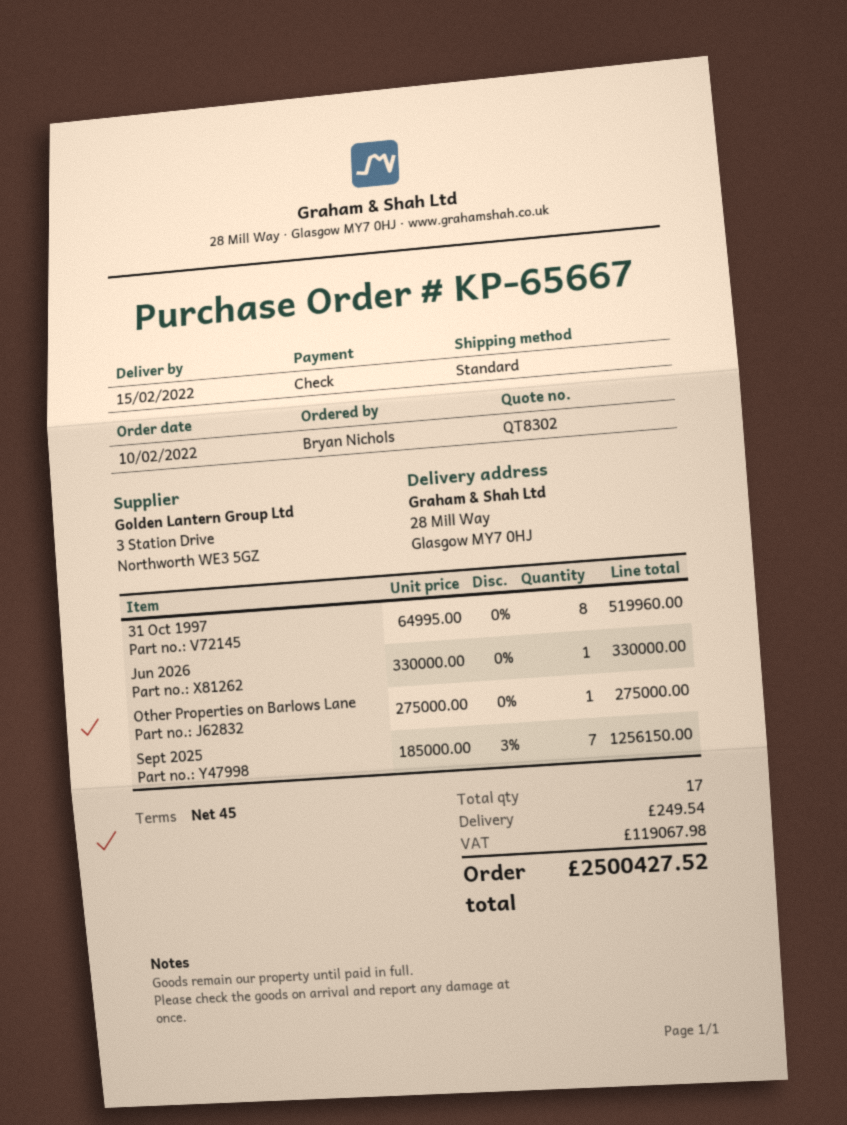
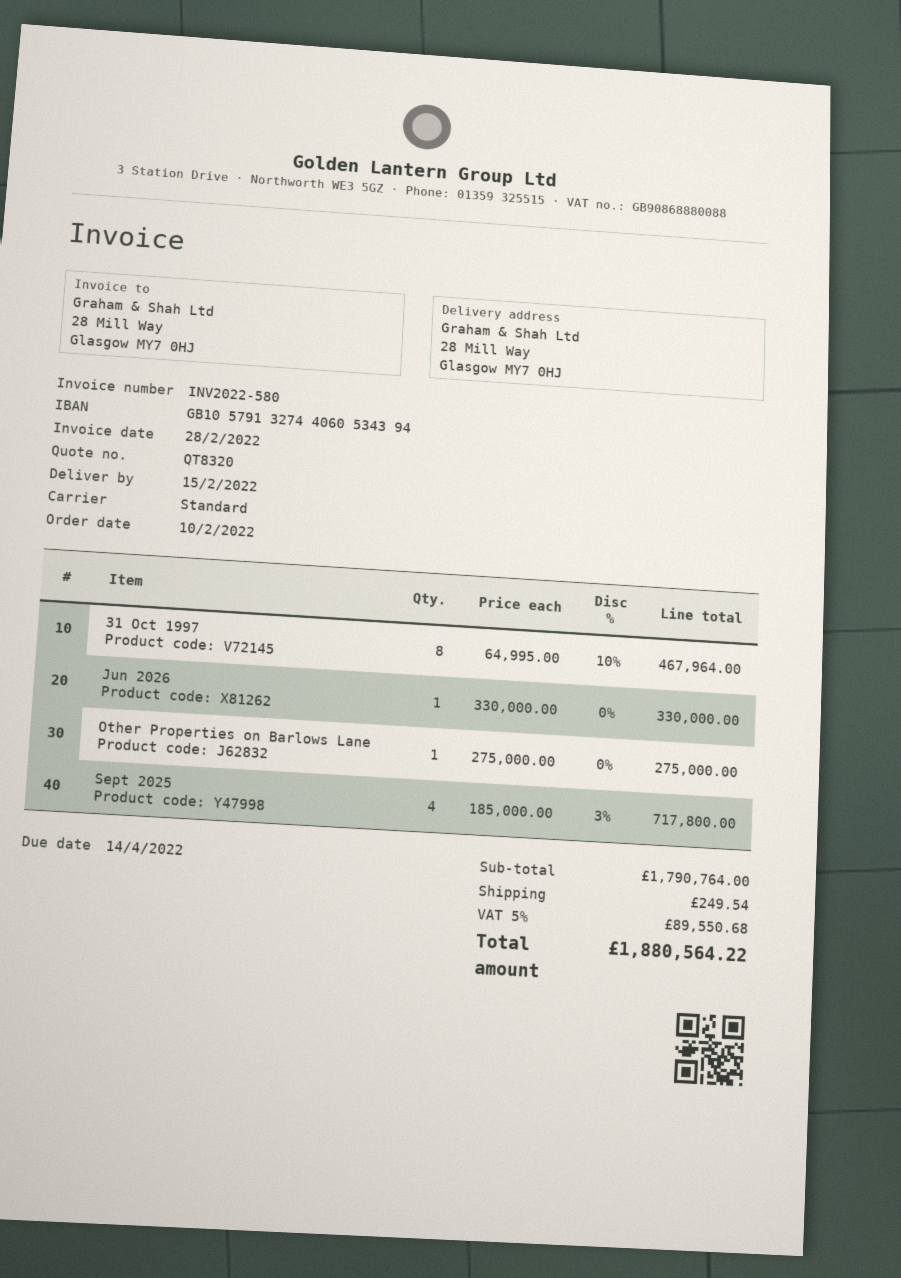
quote number: QT8302 -> QT8320
31 Oct 1997: 8 x 64995.00 = 519960.00 -> 8 x 64995.00 - 10% = 467964.00
Sept 2025: 7 x 185000.00 - 3% = 1256150.00 -> 4 x 185000.00 - 3% = 717800.00
tax: 119067.98 -> 89550.68
total: 2500427.52 -> 1880564.22

